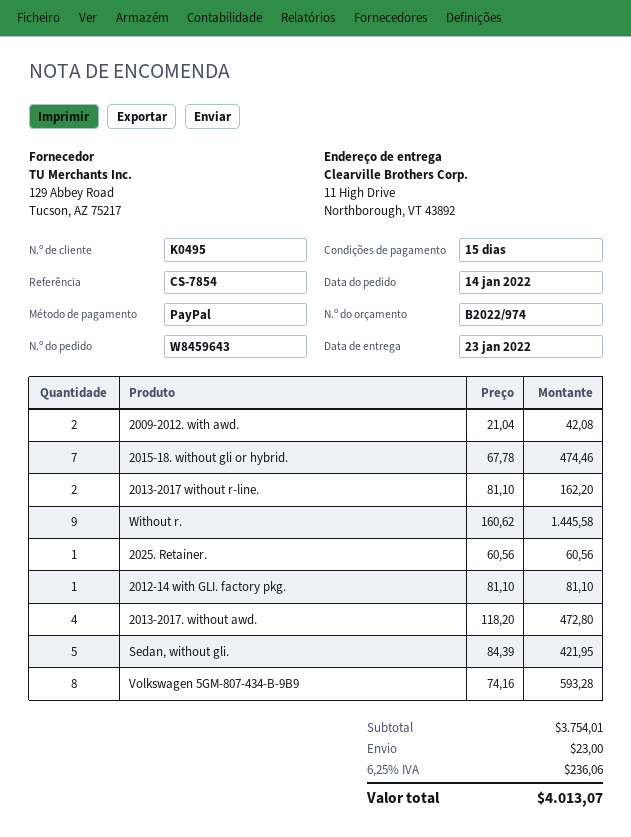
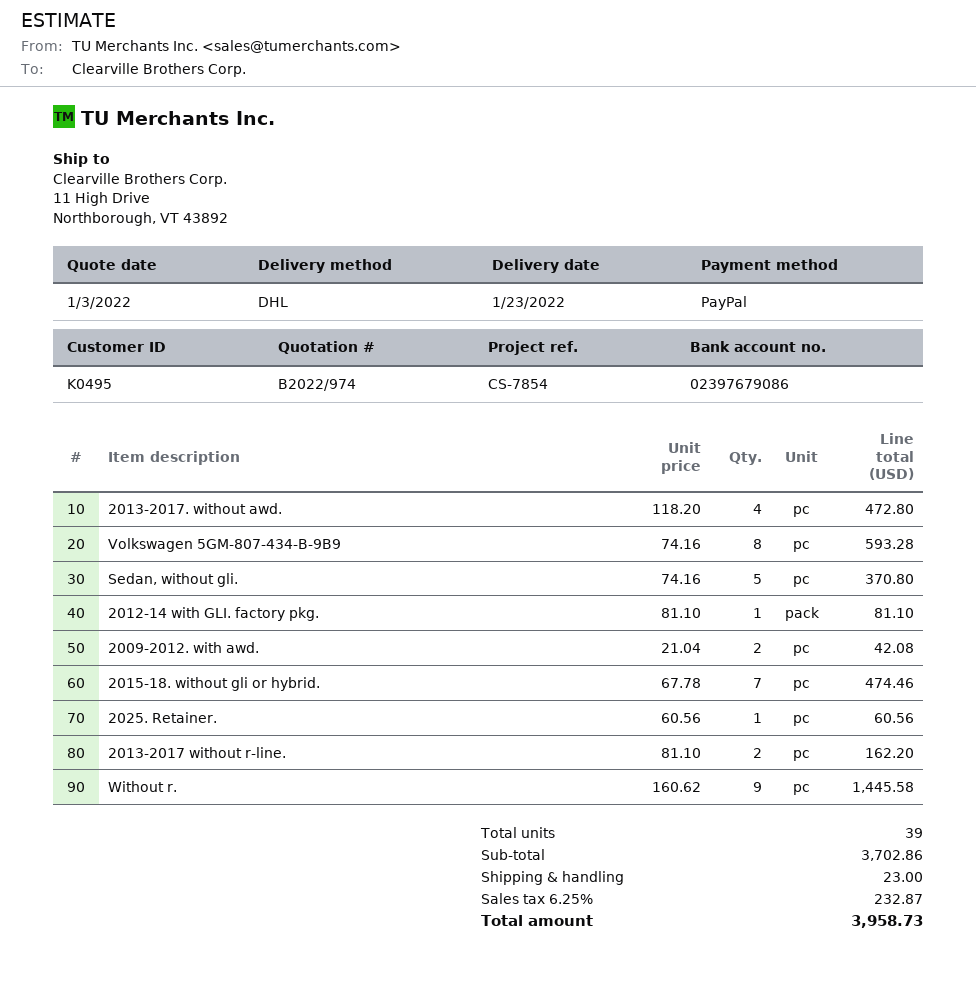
Sedan, without gli.: 5 x 84.39 = 421.95 -> 5 x 74.16 = 370.80
subtotal: 3754.01 -> 3702.86
tax: 6.25% = 236.06 -> 6.25% = 232.87
total: 4013.07 -> 3958.73

